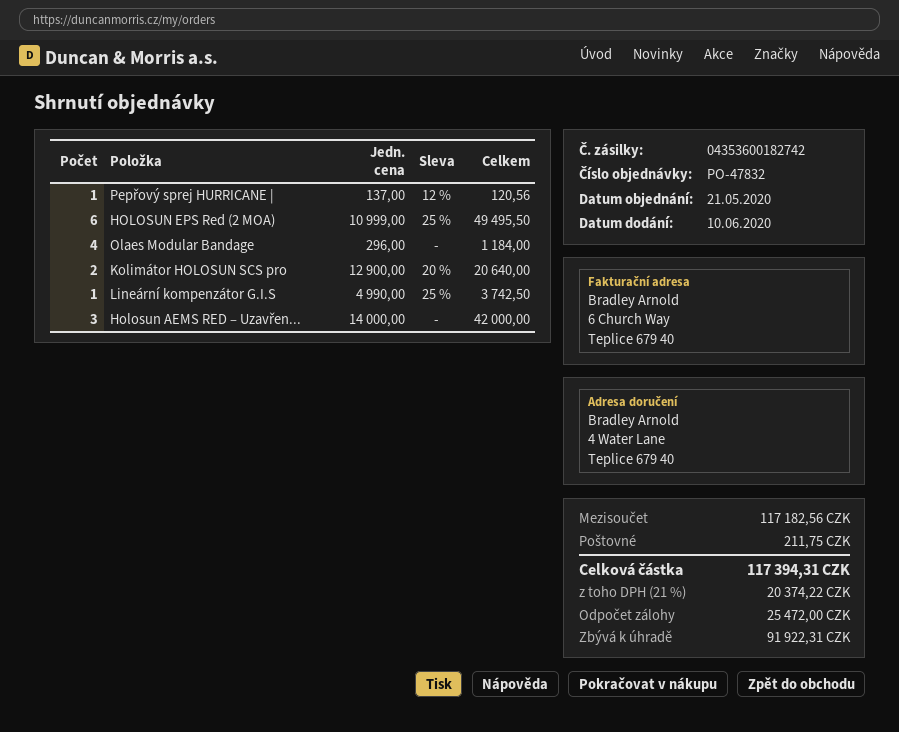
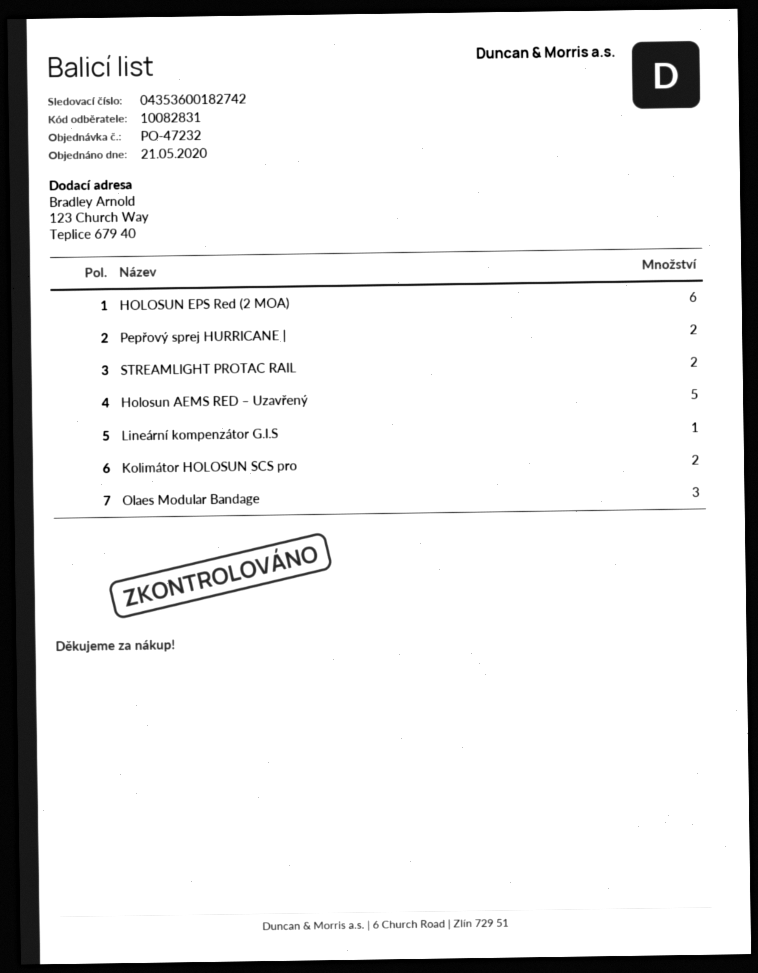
order number: PO-47832 -> PO-47232
ship to: 4 Water Lane, Teplice 679 40 -> 123 Church Way, Teplice 679 40
Pepřový sprej HURRICANE |: 1 -> 2
Olaes Modular Bandage: 4 -> 3
Holosun AEMS RED – Uzavřen...: 3 -> 5
STREAMLIGHT PROTAC RAIL: none -> 2

